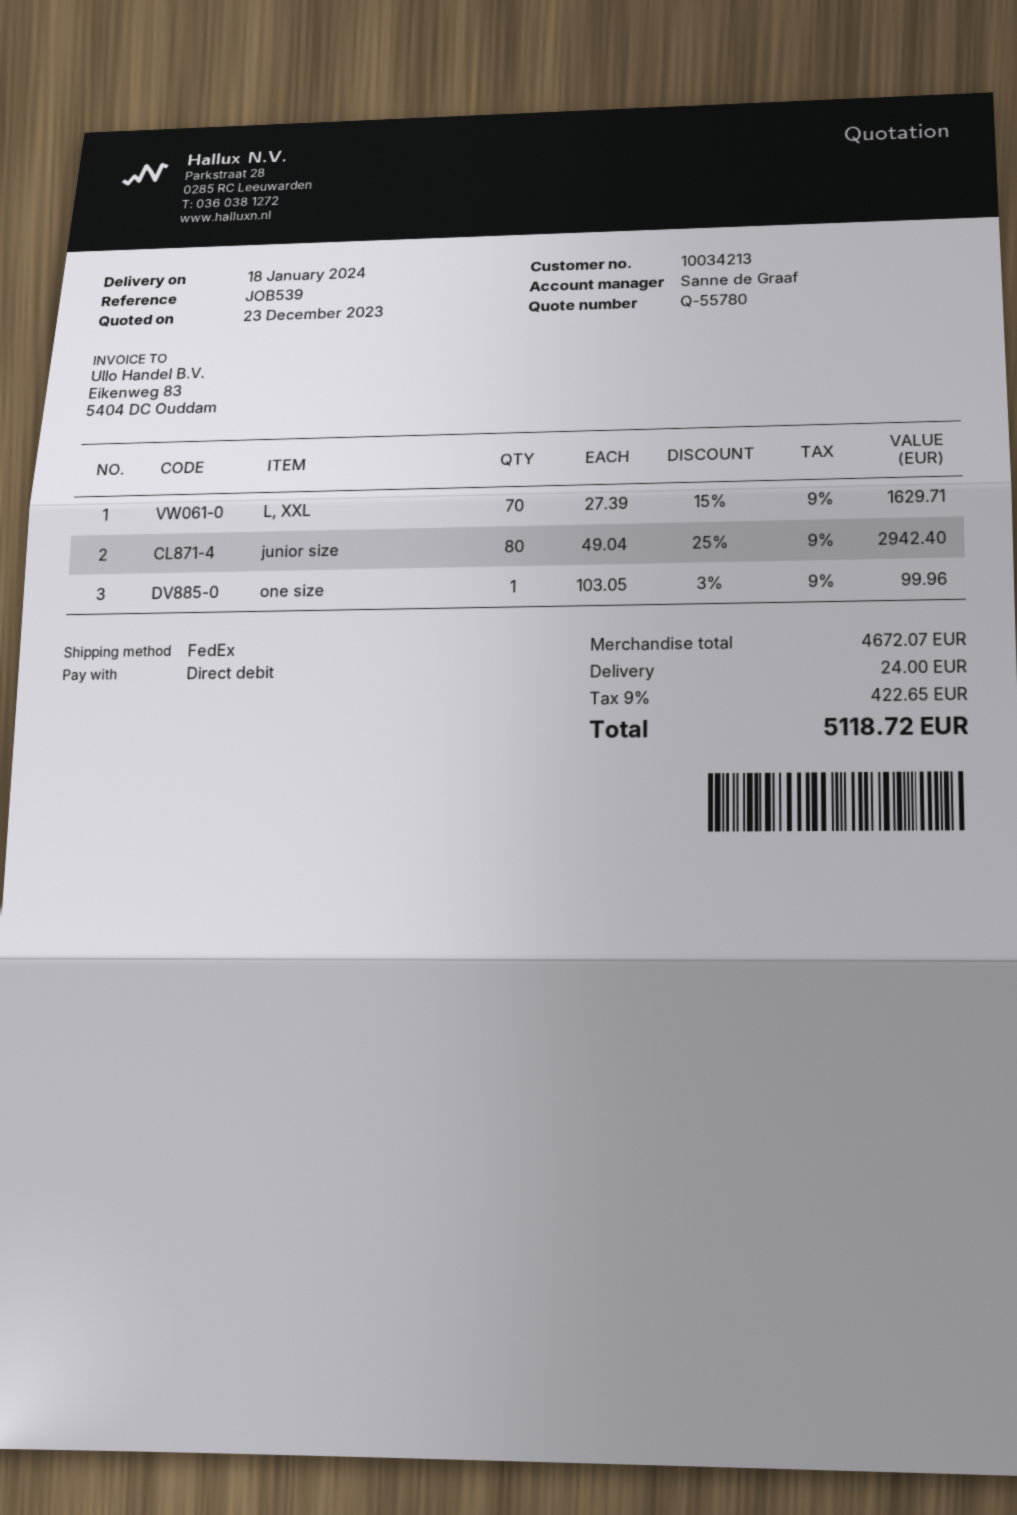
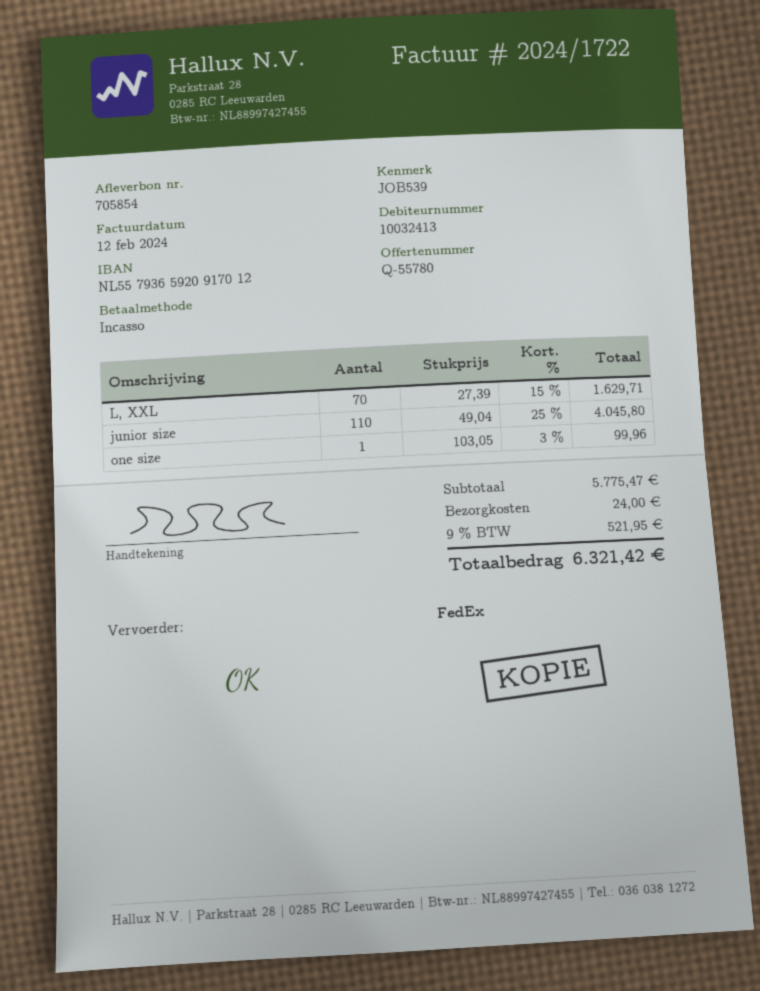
customer number: 10034213 -> 10032413
junior size: 80 x 49.04 - 25% = 2942.40 -> 110 x 49.04 - 25% = 4045.80
subtotal: 4672.07 -> 5775.47
tax: 9% = 422.65 -> 9% = 521.95
total: 5118.72 -> 6321.42

